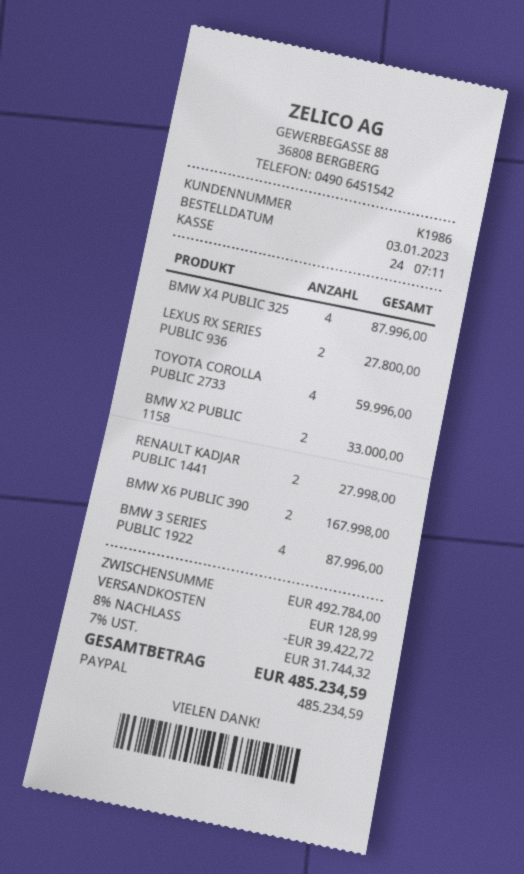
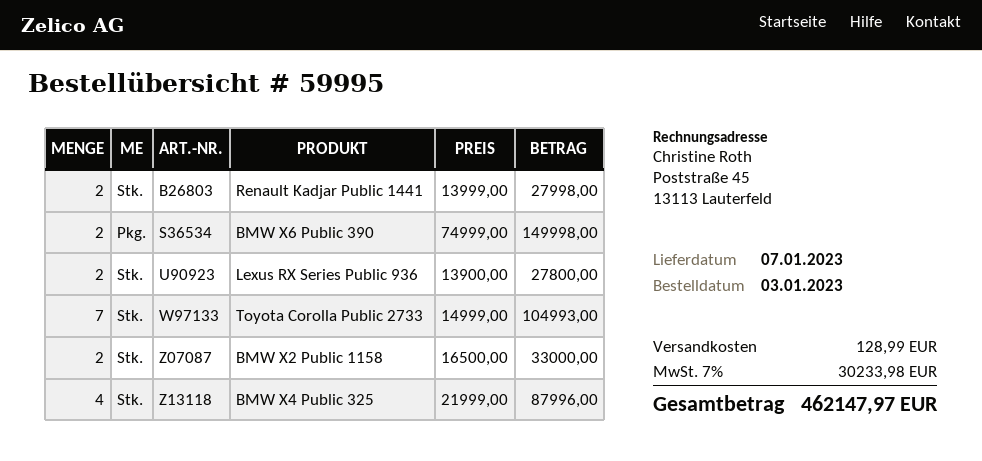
TOYOTA COROLLA PUBLIC 2733: 4 for 59996.00 -> 7 for 104993.00
BMW X6 PUBLIC 390: 2 for 167998.00 -> 2 for 149998.00
BMW 3 SERIES PUBLIC 1922: 4 for 87996.00 -> none
discount: 8% = 39422.72 -> none
tax: 7% = 31744.32 -> 7% = 30233.98
total: 485234.59 -> 462147.97

